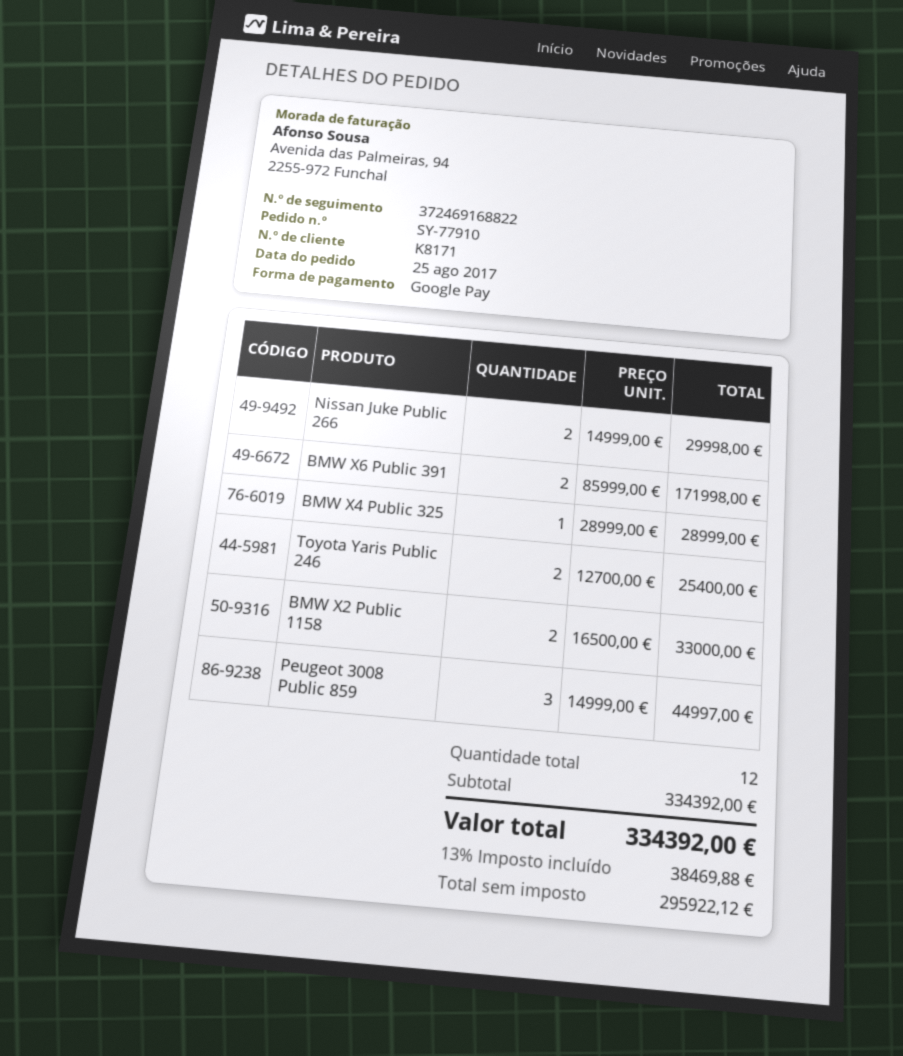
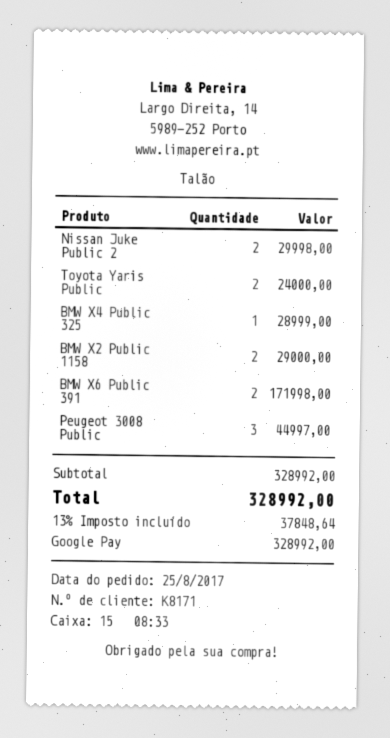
Toyota Yaris Public 246: 2 for 25400.00 -> 2 for 24000.00
BMW X2 Public 1158: 2 for 33000.00 -> 2 for 29000.00
subtotal: 334392.00 -> 328992.00
tax: 13% = 38469.88 -> 13% = 37848.64
total: 334392.00 -> 328992.00

